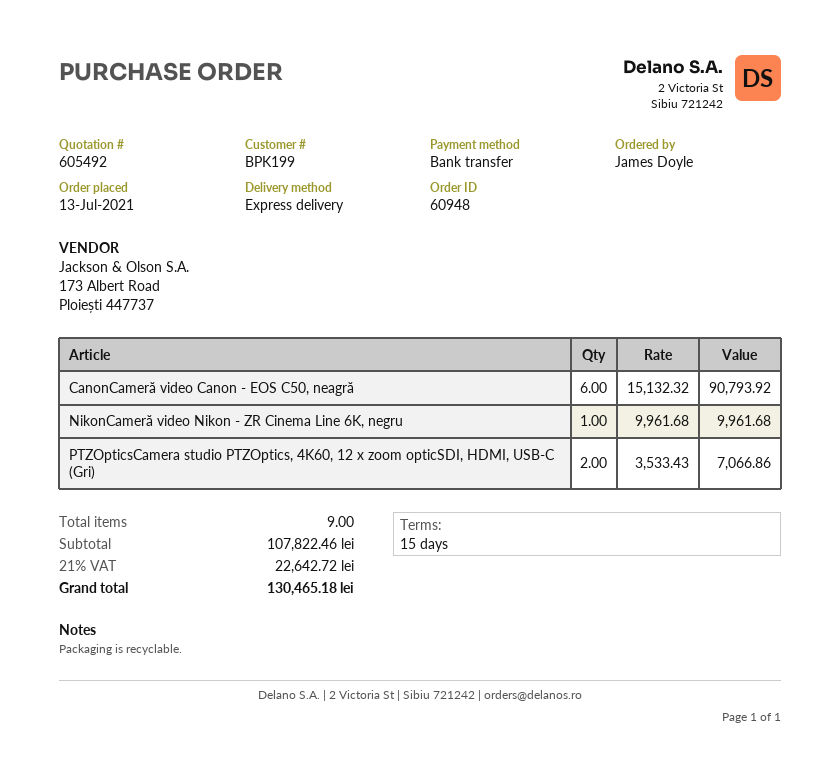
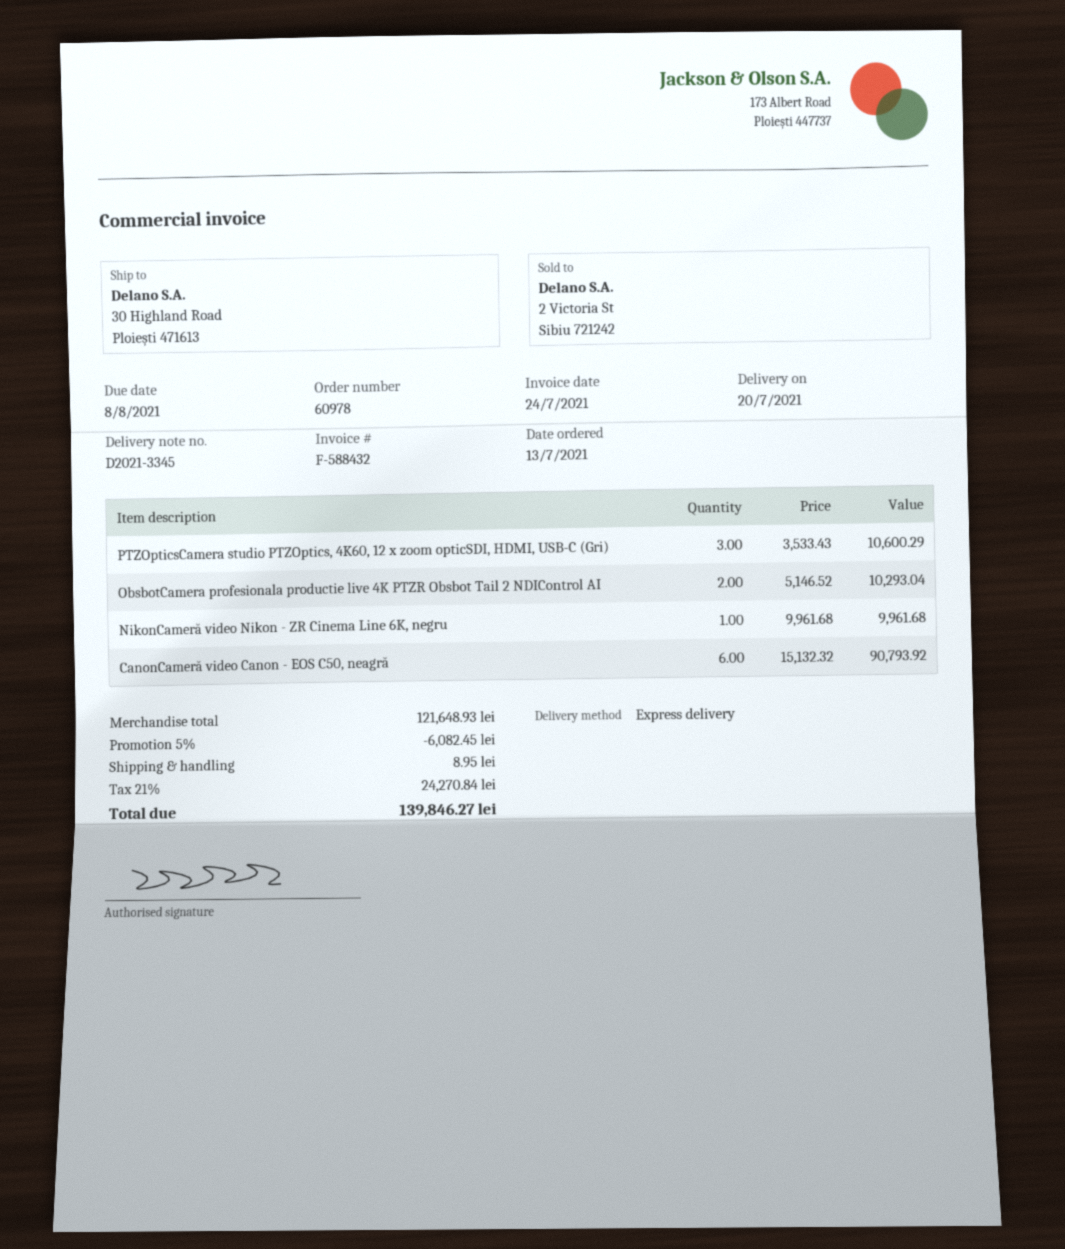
order number: 60948 -> 60978
PTZOpticsCamera studio PTZOptics, 4K60, 12 x zoom opticSDI, HDMI, USB-C (Gri): 2 x 3533.43 = 7066.86 -> 3 x 3533.43 = 10600.29
ObsbotCamera profesionala productie live 4K PTZR Obsbot Tail 2 NDIControl AI: none -> 2 x 5146.52 = 10293.04
subtotal: 107822.46 -> 121648.93
discount: none -> 5% = 6082.45
shipping: none -> 8.95
tax: 21% = 22642.72 -> 21% = 24270.84
total: 130465.18 -> 139846.27

